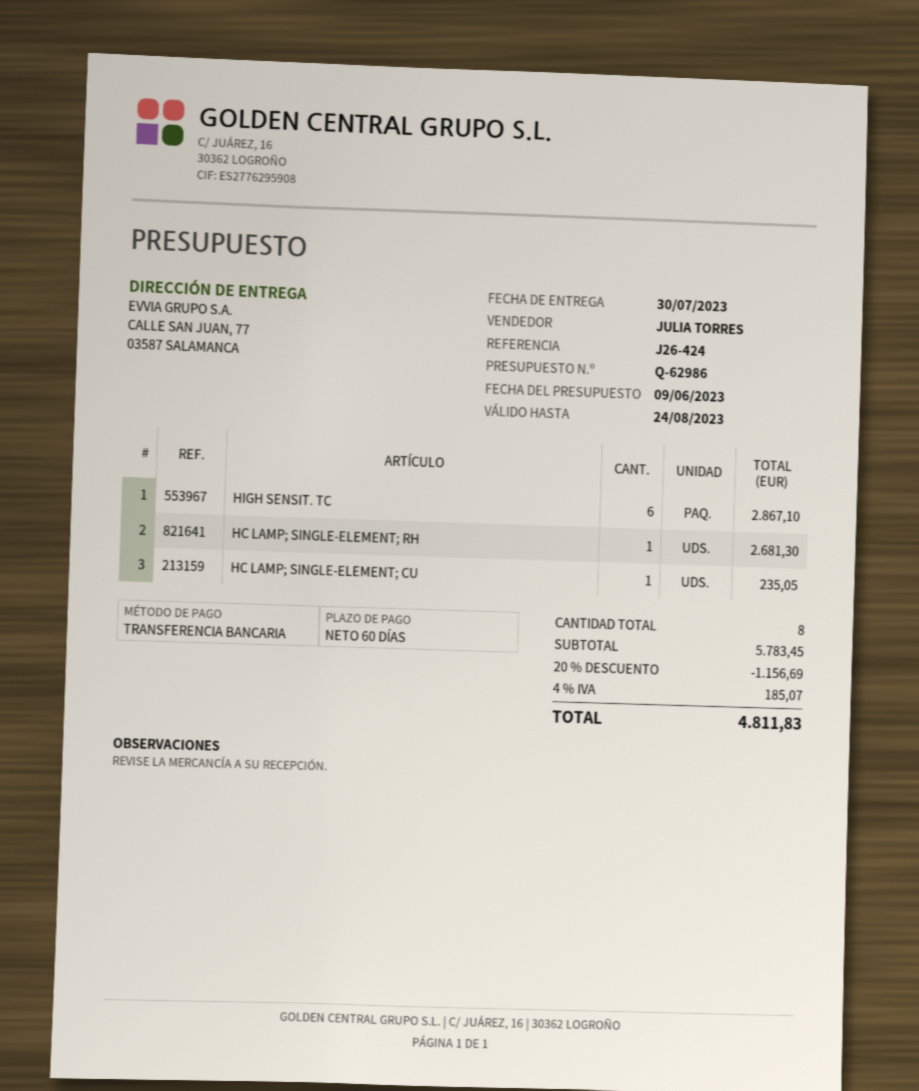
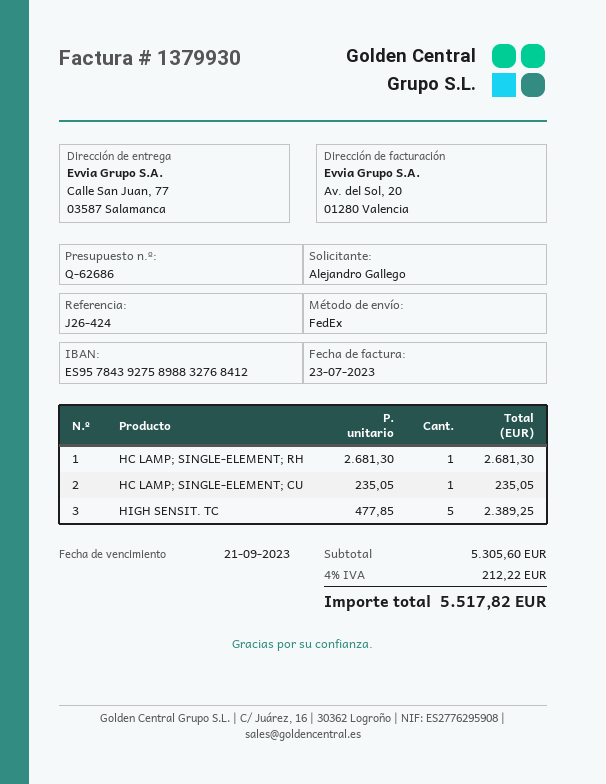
quote number: Q-62986 -> Q-62686
HIGH SENSIT. TC: 6 for 2867.10 -> 5 for 2389.25
subtotal: 5783.45 -> 5305.60
discount: 20% = 1156.69 -> none
tax: 4% = 185.07 -> 4% = 212.22
total: 4811.83 -> 5517.82

